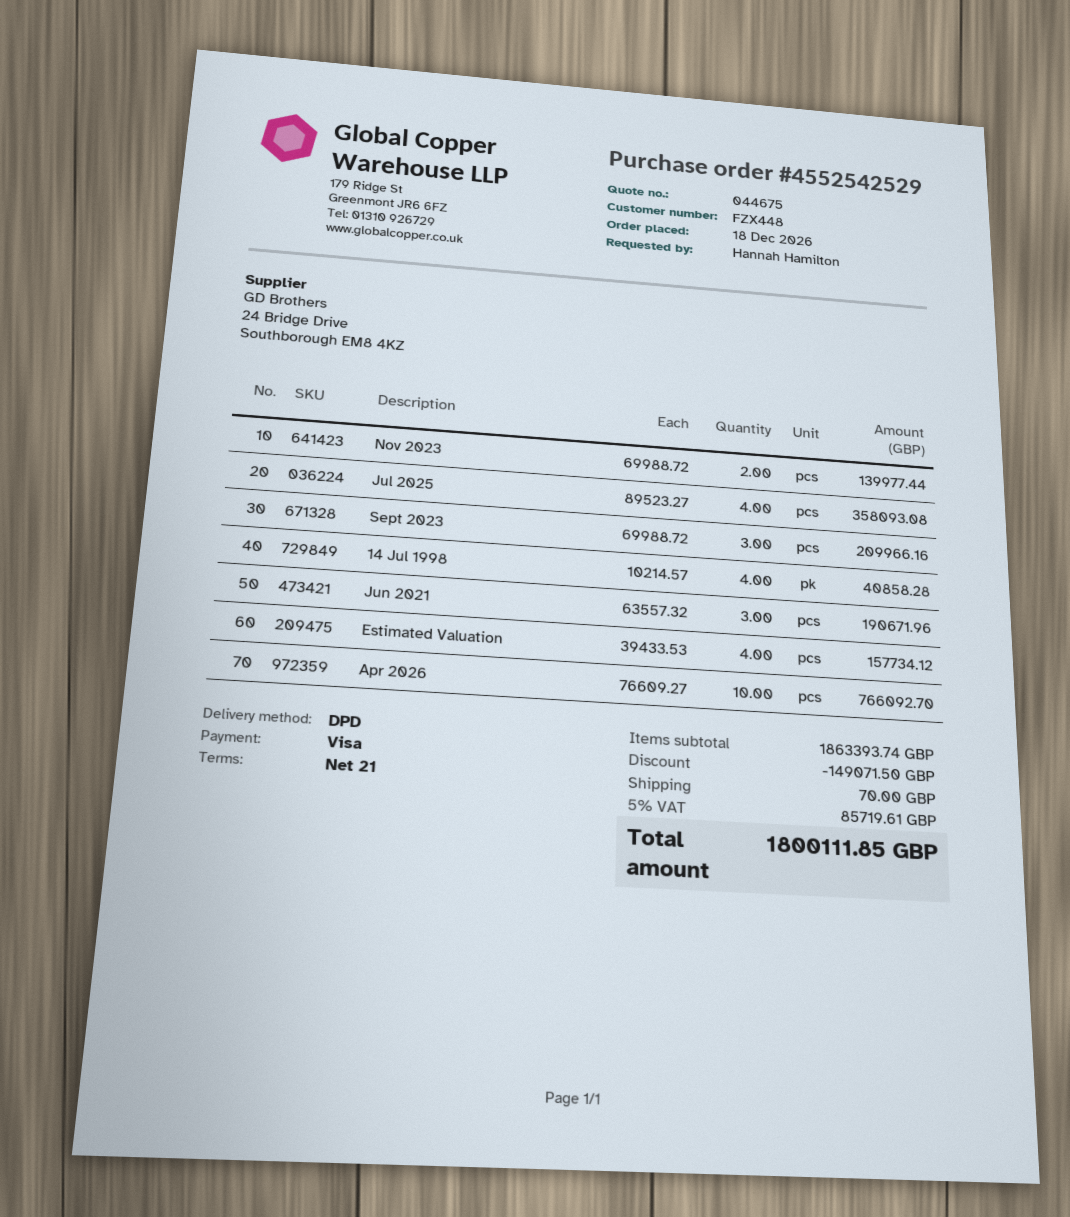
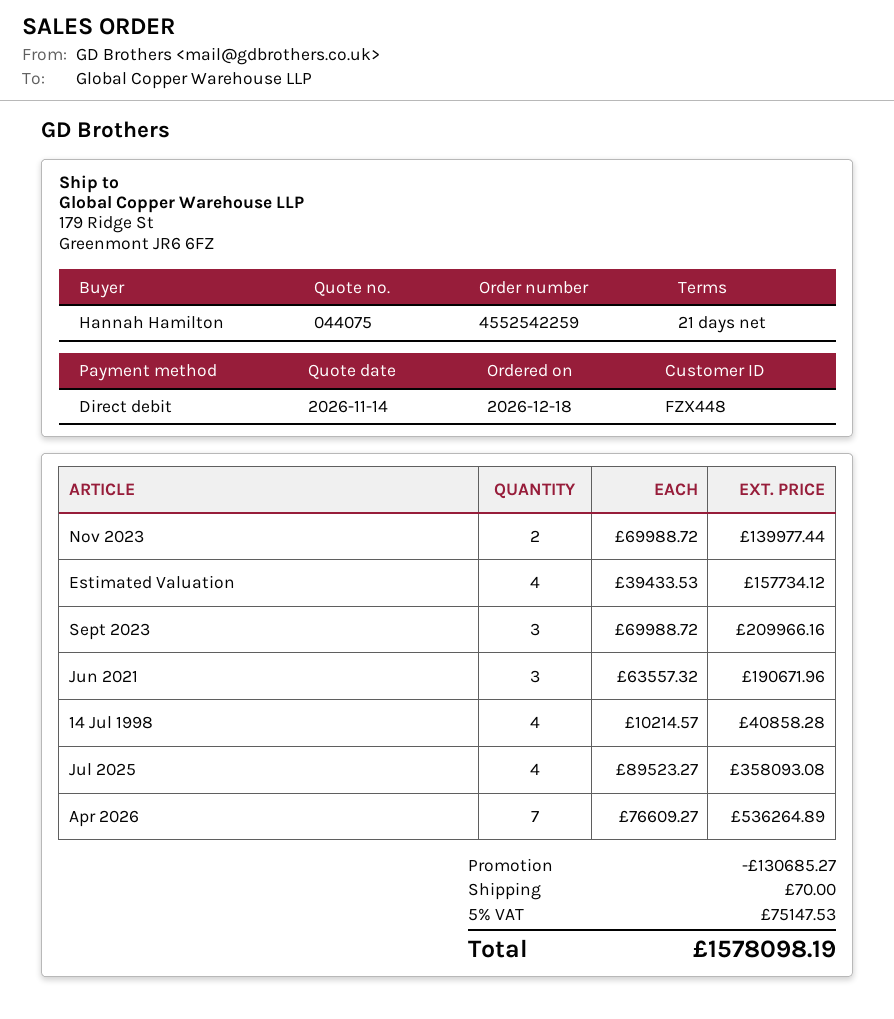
quote number: 044675 -> 044075
order number: 4552542529 -> 4552542259
payment method: Visa -> direct debit
Apr 2026: 10 x 76609.27 = 766092.70 -> 7 x 76609.27 = 536264.89
discount: 149071.50 -> 130685.27
tax: 5% = 85719.61 -> 5% = 75147.53
total: 1800111.85 -> 1578098.19

